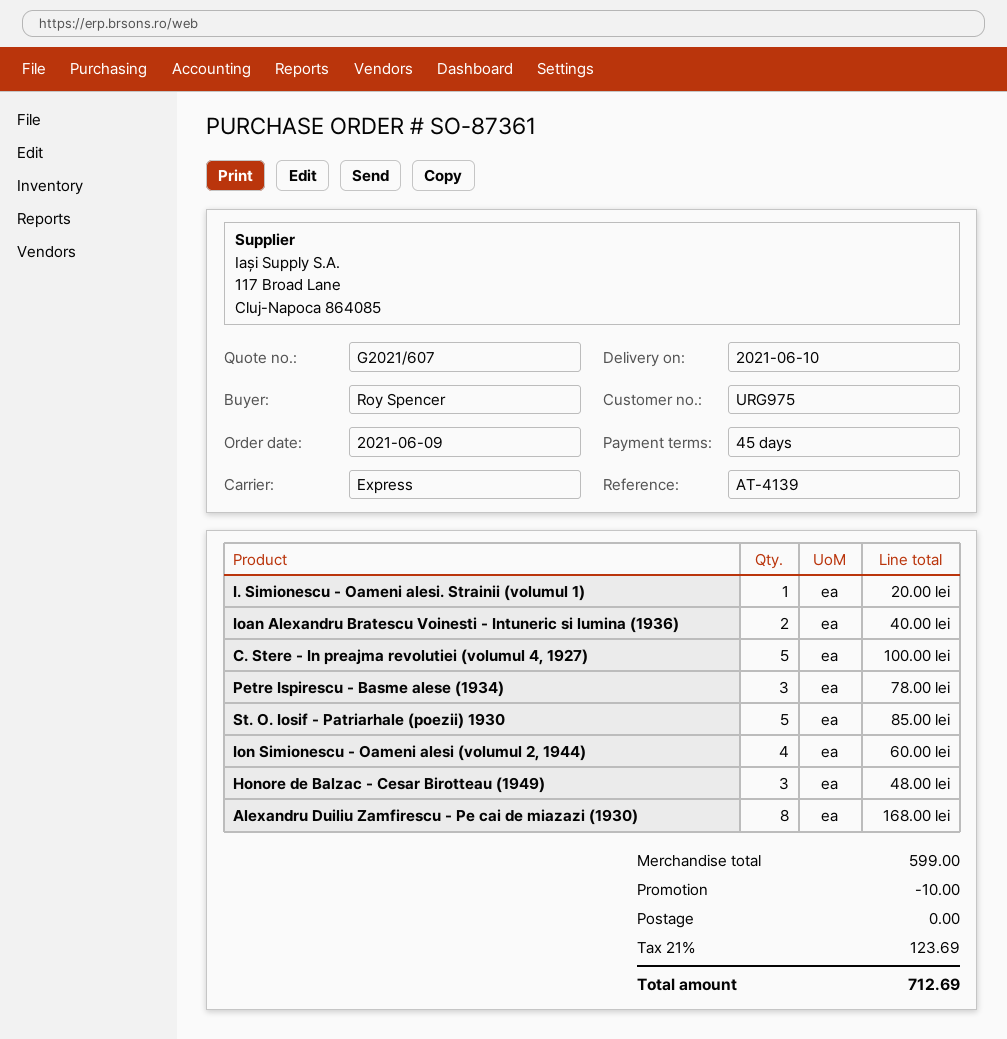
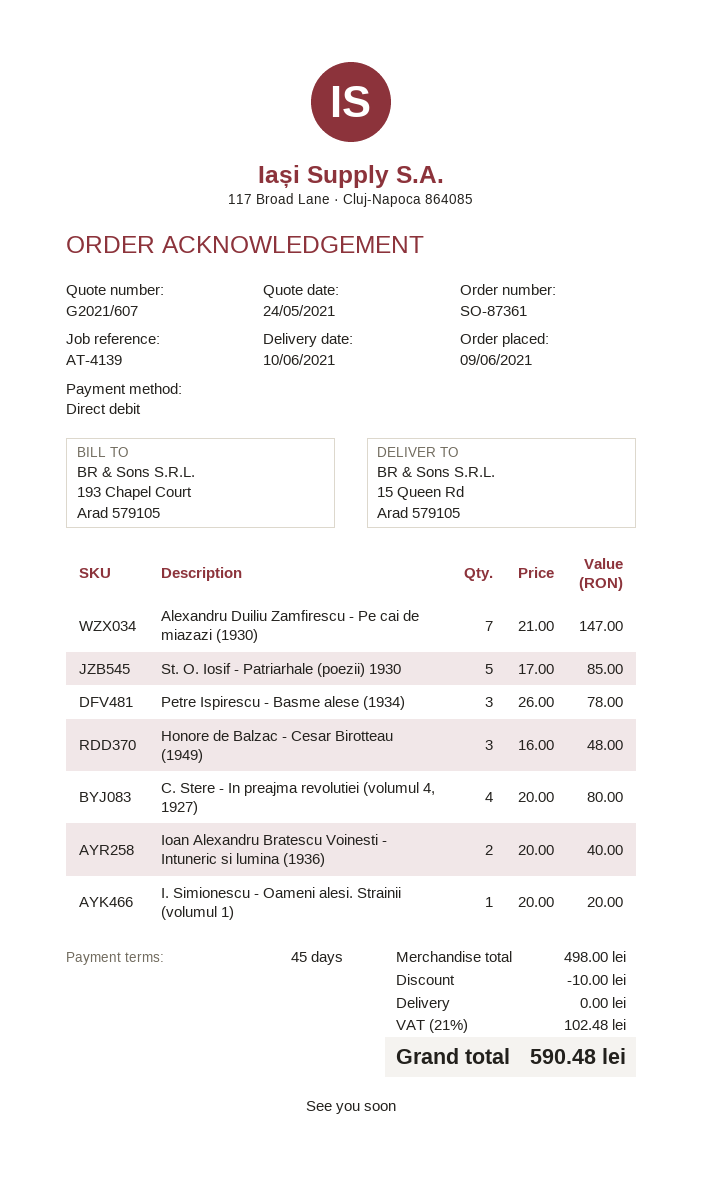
C. Stere - In preajma revolutiei (volumul 4, 1927): 5 for 100.00 -> 4 for 80.00
Ion Simionescu - Oameni alesi (volumul 2, 1944): 4 for 60.00 -> none
Alexandru Duiliu Zamfirescu - Pe cai de miazazi (1930): 8 for 168.00 -> 7 for 147.00
subtotal: 599.00 -> 498.00
tax: 21% = 123.69 -> 21% = 102.48
total: 712.69 -> 590.48

